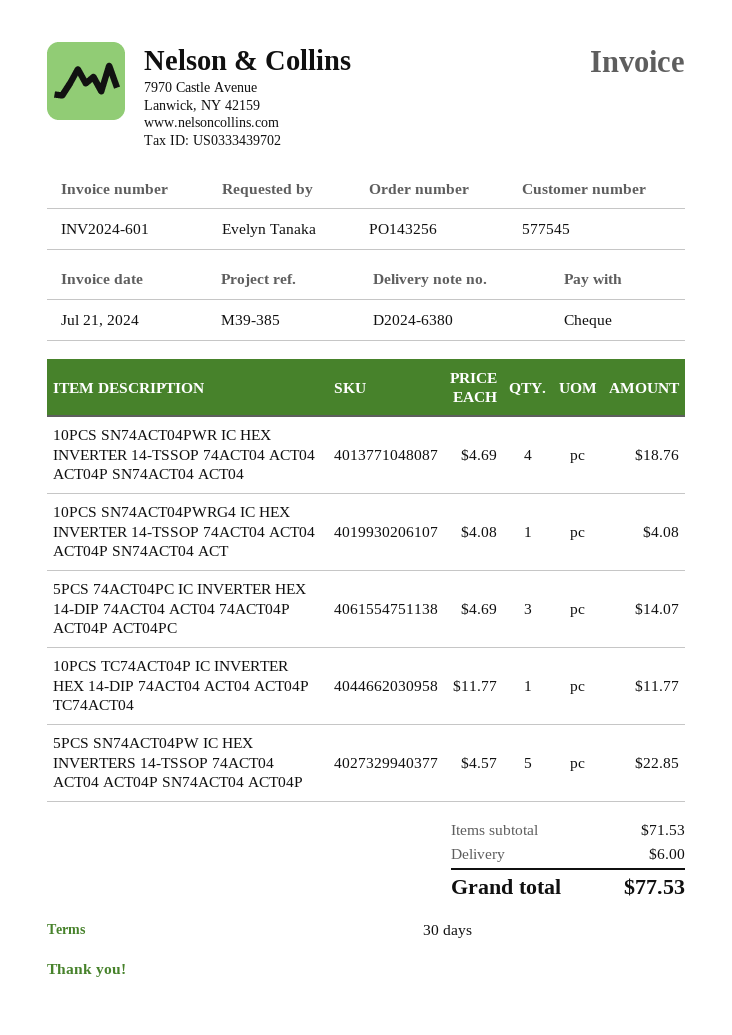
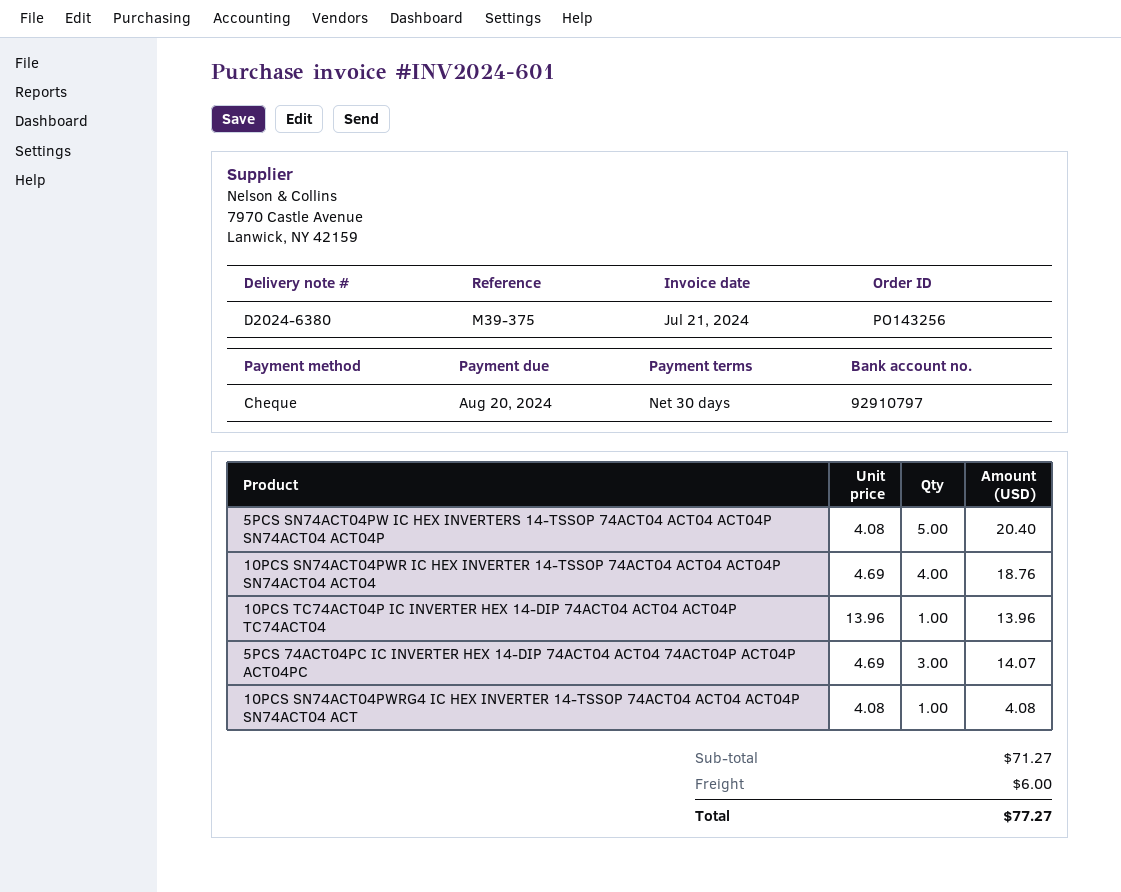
reference: M39-385 -> M39-375
10PCS TC74ACT04P IC INVERTER HEX 14-DIP 74ACT04 ACT04 ACT04P TC74ACT04: 1 x 11.77 = 11.77 -> 1 x 13.96 = 13.96
5PCS SN74ACT04PW IC HEX INVERTERS 14-TSSOP 74ACT04 ACT04 ACT04P SN74ACT04 ACT04P: 5 x 4.57 = 22.85 -> 5 x 4.08 = 20.40
subtotal: 71.53 -> 71.27
total: 77.53 -> 77.27

